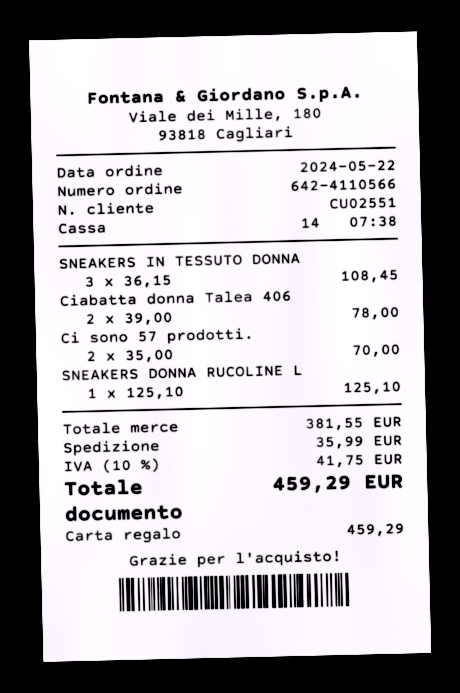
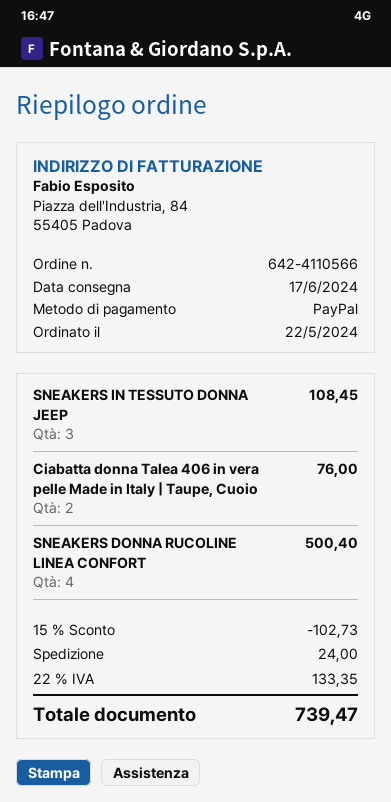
payment method: gift card -> PayPal
Ciabatta donna Talea 406: 2 for 78.00 -> 2 for 76.00
Ci sono 57 prodotti.: 2 for 70.00 -> none
SNEAKERS DONNA RUCOLINE L: 1 for 125.10 -> 4 for 500.40
discount: none -> 15% = 102.73
shipping: 35.99 -> 24.00
tax: 10% = 41.75 -> 22% = 133.35
total: 459.29 -> 739.47

